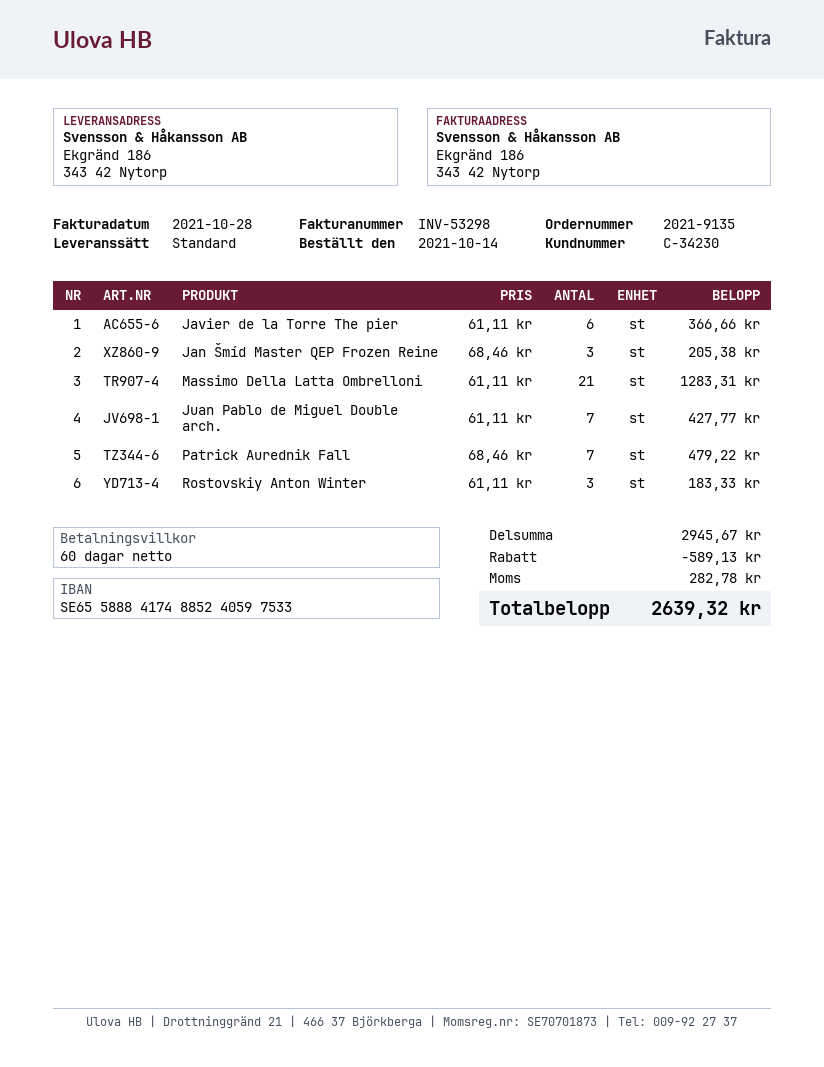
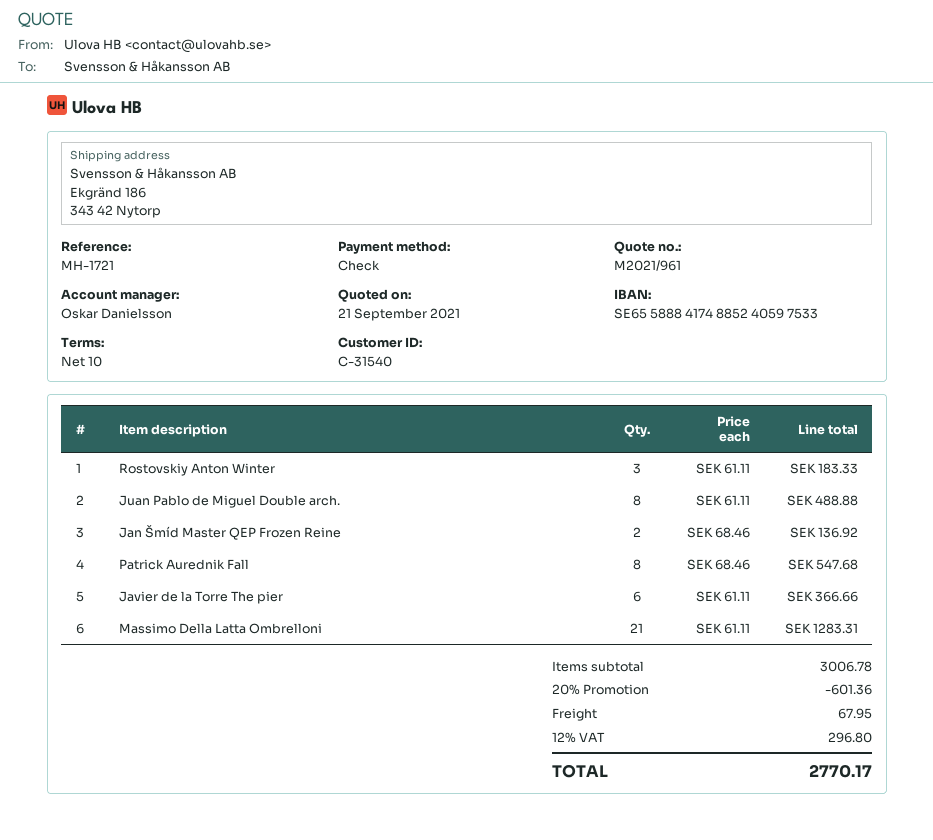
payment terms: 60 days -> 10 days
customer number: C-34230 -> C-31540
Jan Šmíd Master QEP Frozen Reine: 3 x 68.46 = 205.38 -> 2 x 68.46 = 136.92
Juan Pablo de Miguel Double arch.: 7 x 61.11 = 427.77 -> 8 x 61.11 = 488.88
Patrick Aurednik Fall: 7 x 68.46 = 479.22 -> 8 x 68.46 = 547.68
subtotal: 2945.67 -> 3006.78
discount: 589.13 -> 601.36
shipping: none -> 67.95
tax: 282.78 -> 296.80
total: 2639.32 -> 2770.17

